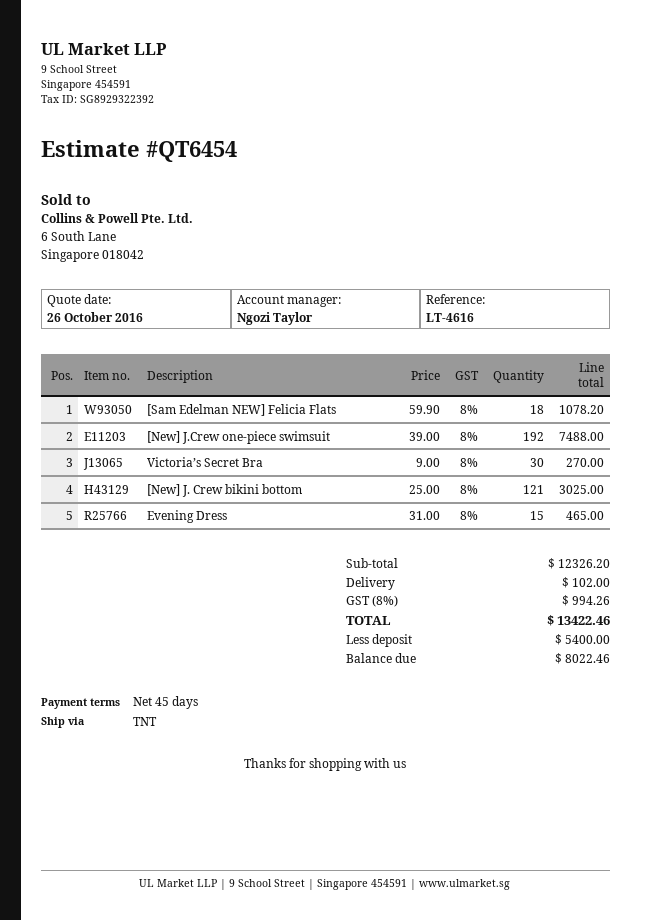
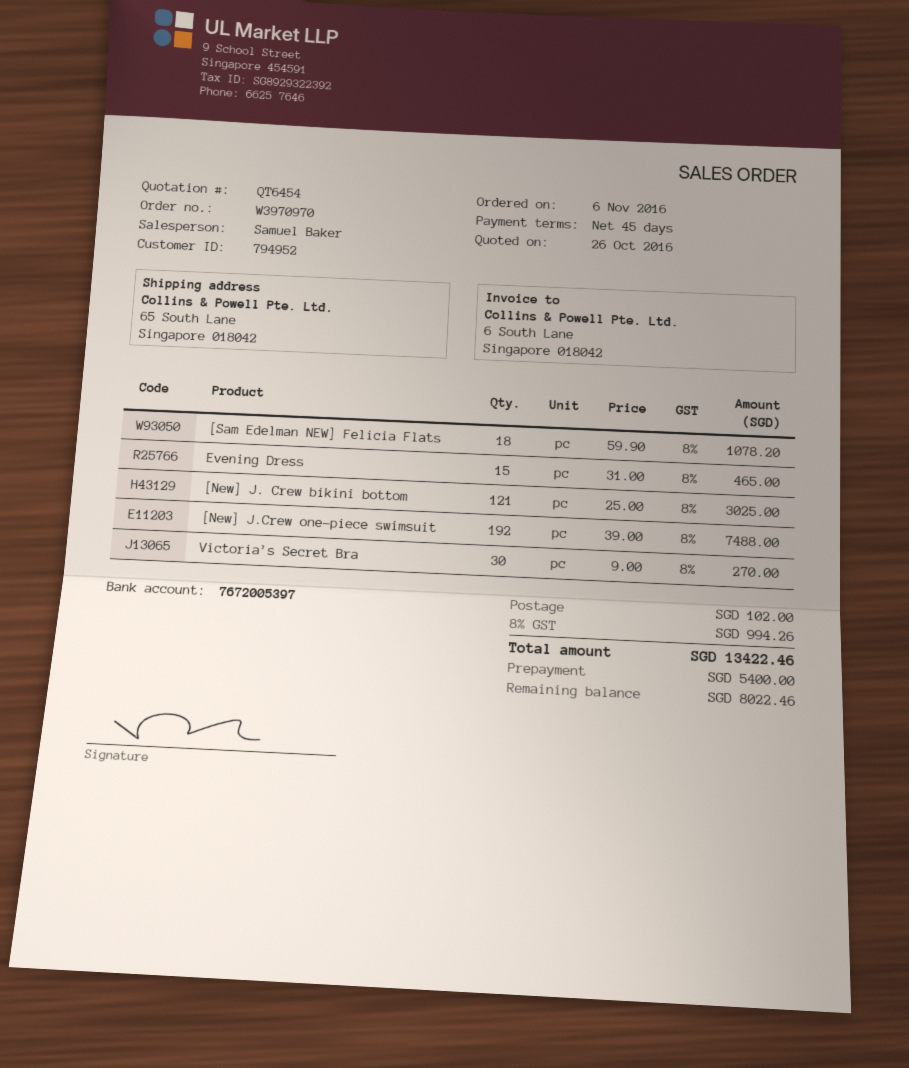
sales rep: Ngozi Taylor -> Samuel Baker

